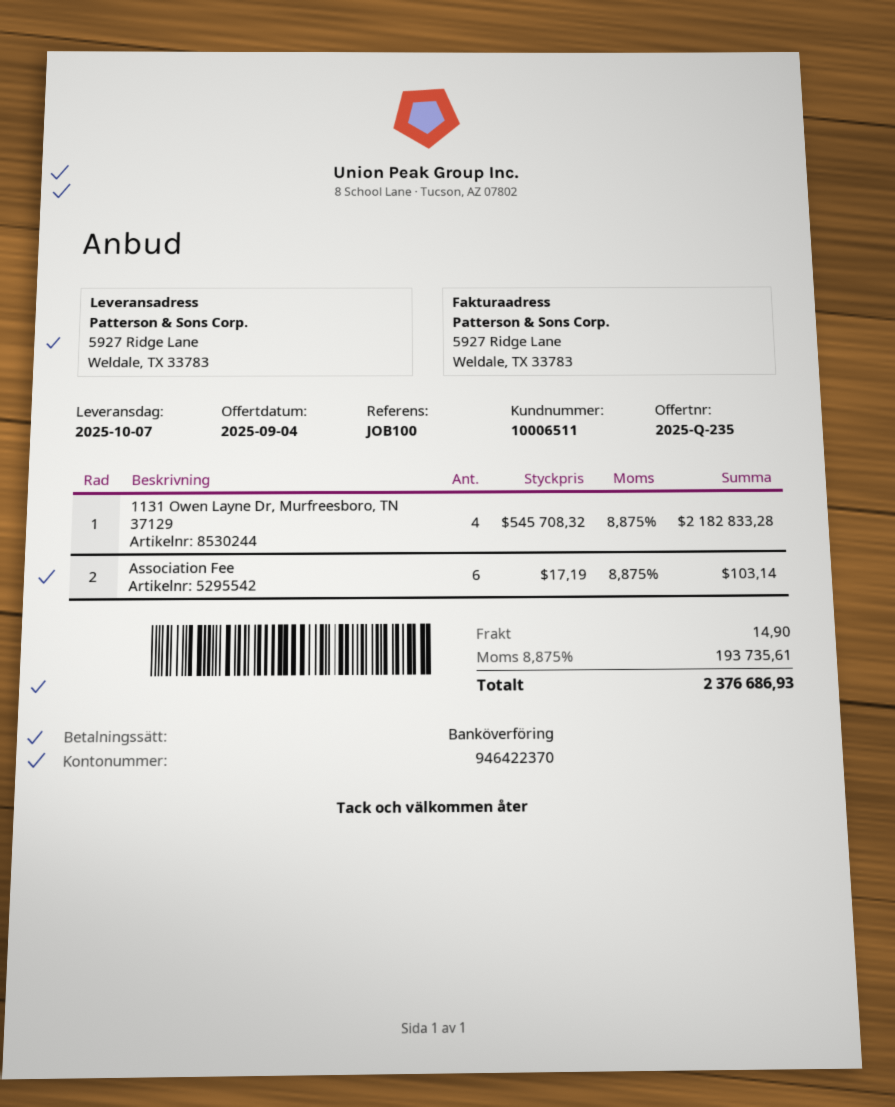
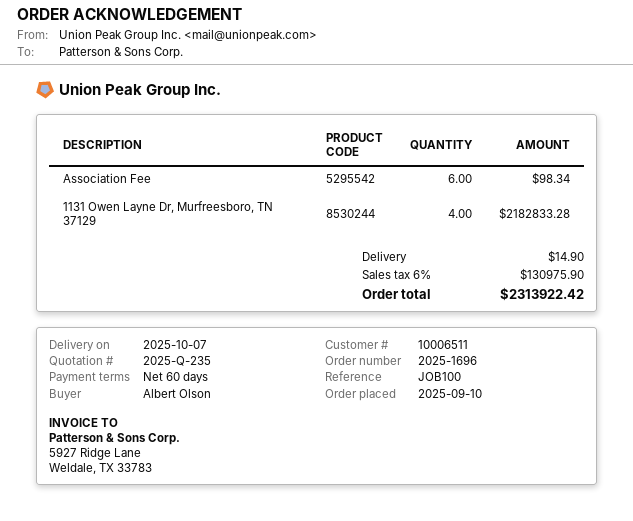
Association Fee: 6 for 103.14 -> 6 for 98.34
tax: 8.875% = 193735.61 -> 6% = 130975.90
total: 2376686.93 -> 2313922.42

